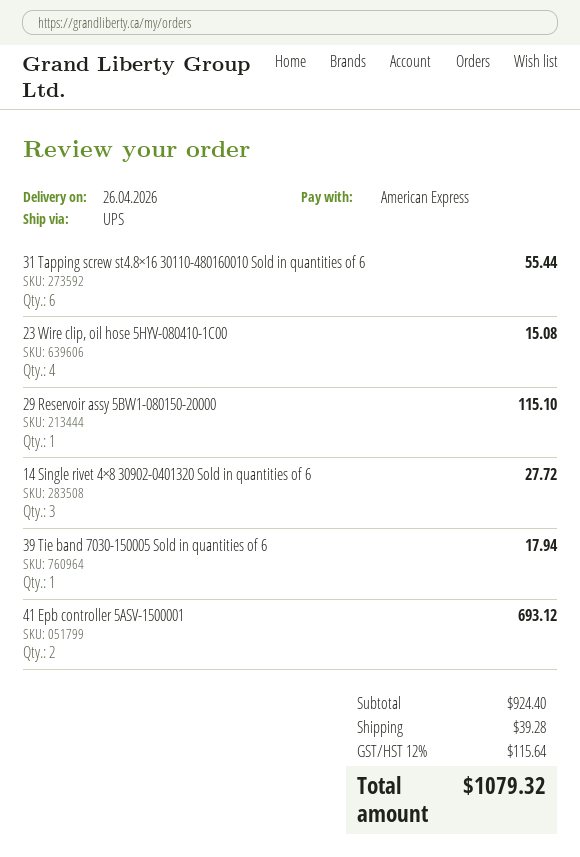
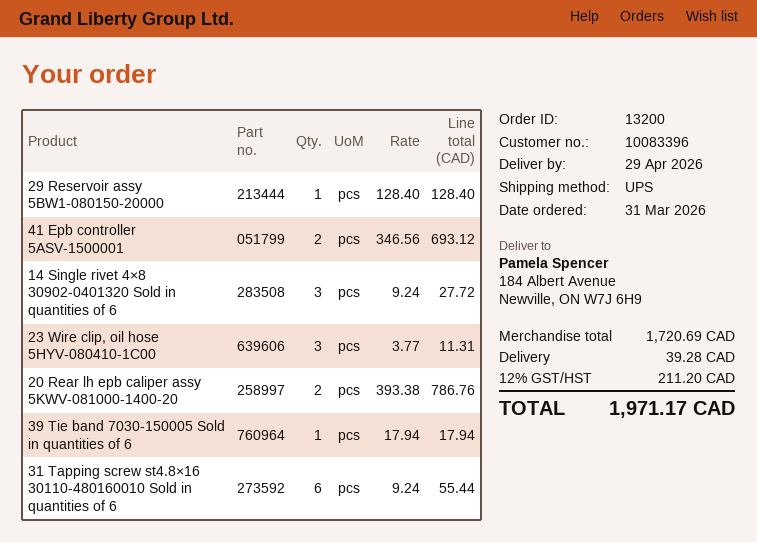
delivery date: 2026-04-26 -> 2026-04-29
23 Wire clip, oil hose 5HYV-080410-1C00: 4 for 15.08 -> 3 for 11.31
29 Reservoir assy 5BW1-080150-20000: 1 for 115.10 -> 1 for 128.40
20 Rear lh epb caliper assy 5KWV-081000-1400-20: none -> 2 for 786.76
subtotal: 924.40 -> 1720.69
tax: 12% = 115.64 -> 12% = 211.20
total: 1079.32 -> 1971.17

